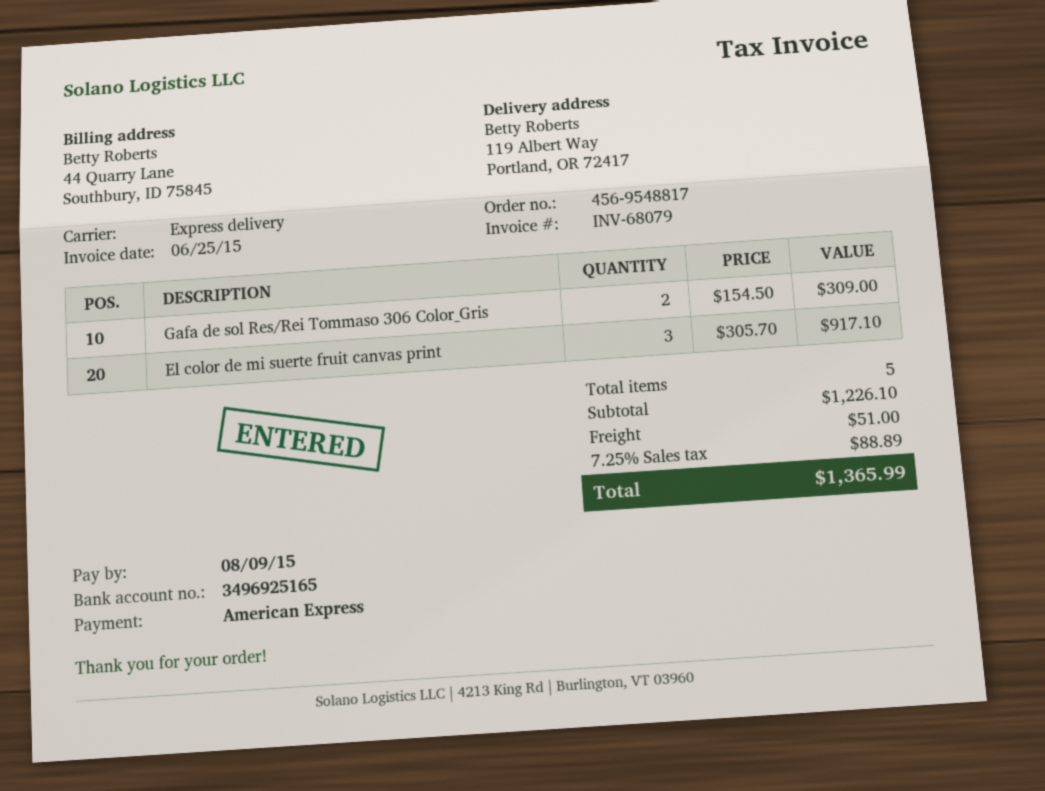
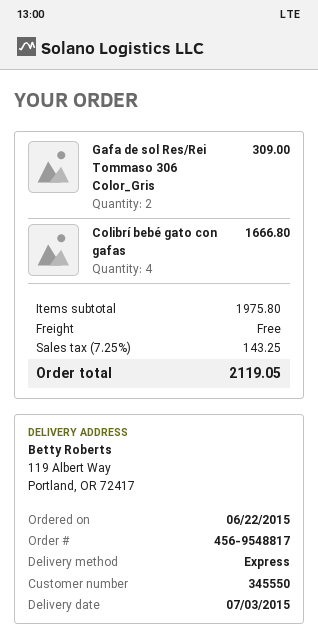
El color de mi suerte fruit canvas print: 3 for 917.10 -> none
Colibrí bebé gato con gafas: none -> 4 for 1666.80
subtotal: 1226.10 -> 1975.80
shipping: 51.00 -> 0.00
tax: 7.25% = 88.89 -> 7.25% = 143.25
total: 1365.99 -> 2119.05

